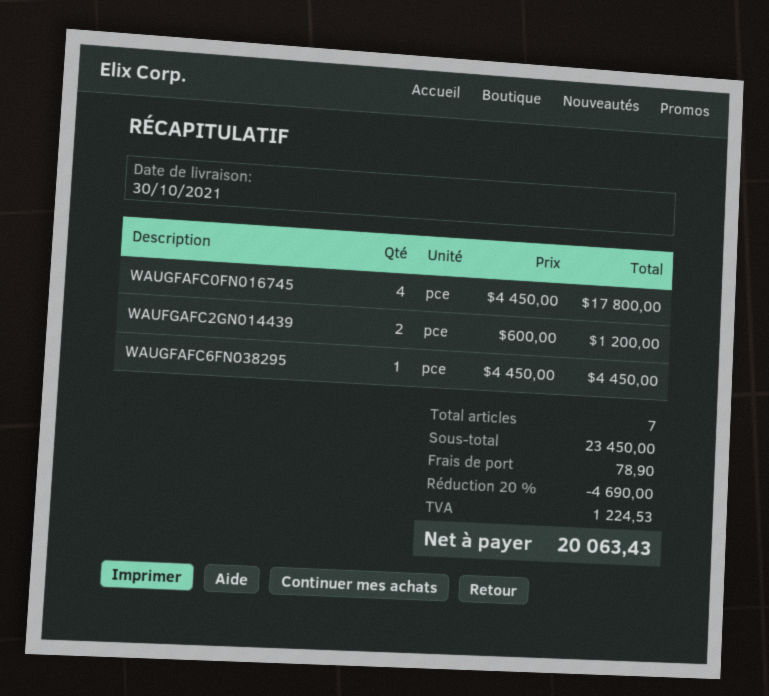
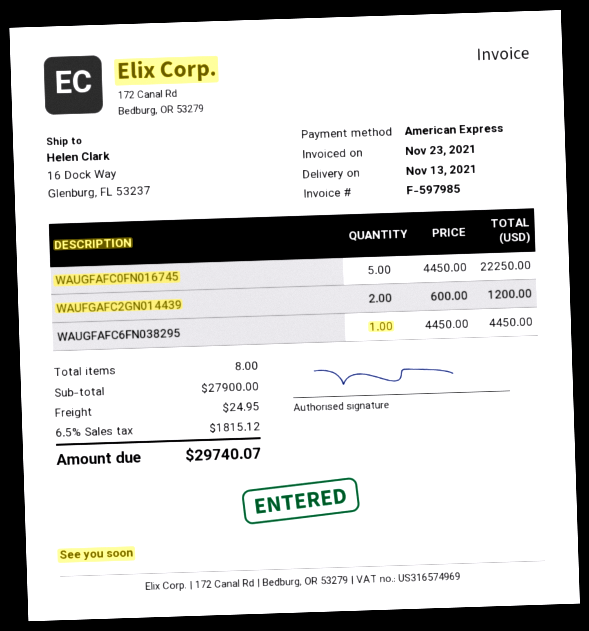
delivery date: 2021-10-30 -> 2021-11-13
WAUGFAFC0FN016745: 4 x 4450.00 = 17800.00 -> 5 x 4450.00 = 22250.00
total quantity: 7 -> 8
subtotal: 23450.00 -> 27900.00
discount: 20% = 4690.00 -> none
shipping: 78.90 -> 24.95
tax: 1224.53 -> 1815.12
total: 20063.43 -> 29740.07

